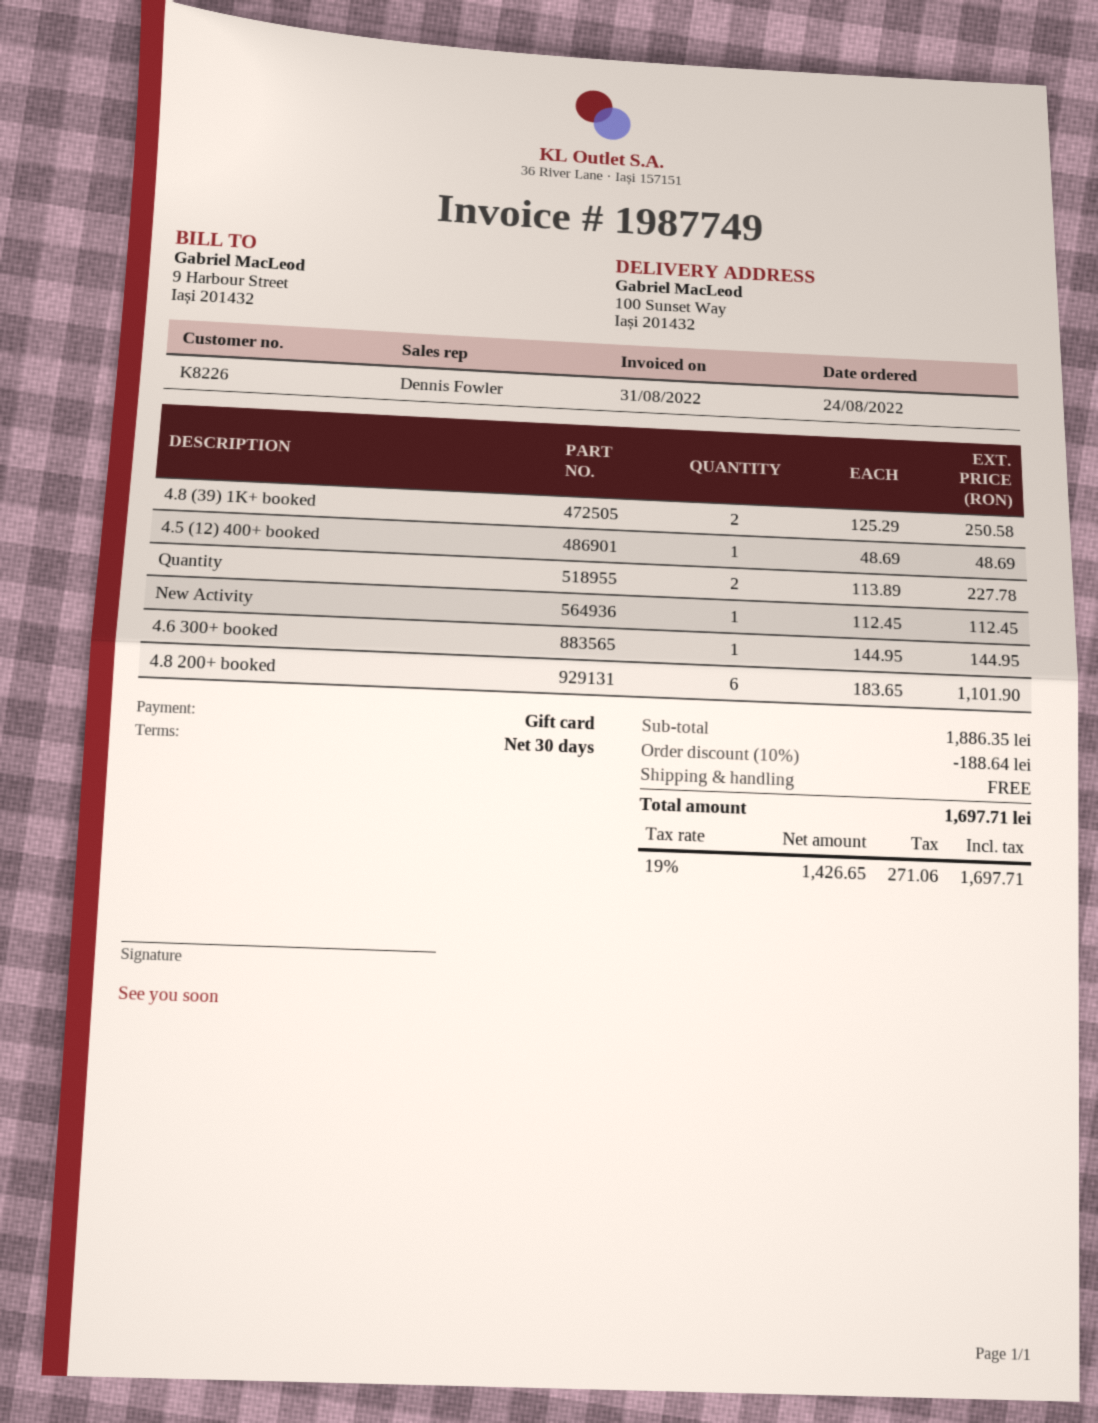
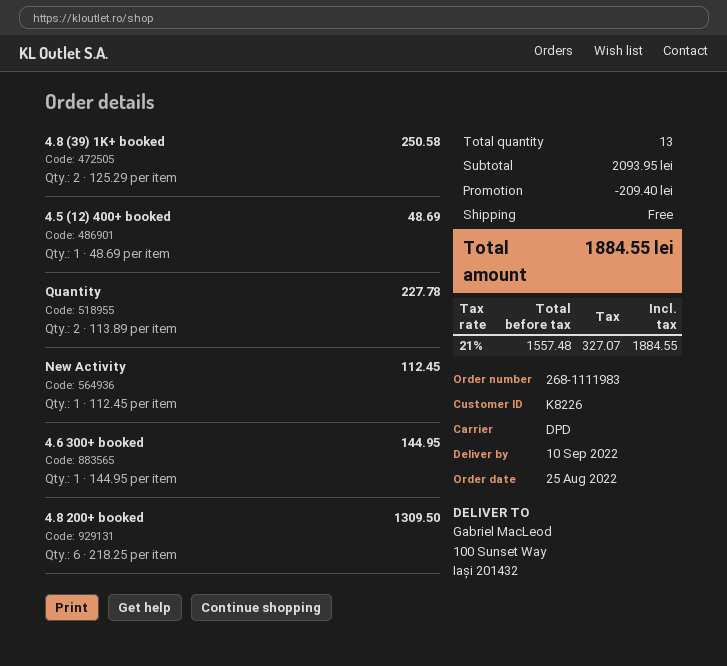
order date: 2022-08-24 -> 2022-08-25
4.8 200+ booked: 6 x 183.65 = 1101.90 -> 6 x 218.25 = 1309.50
subtotal: 1886.35 -> 2093.95
discount: 188.64 -> 209.40
net: 1426.65 -> 1557.48
tax: 19% = 271.06 -> 21% = 327.07
total: 1697.71 -> 1884.55

